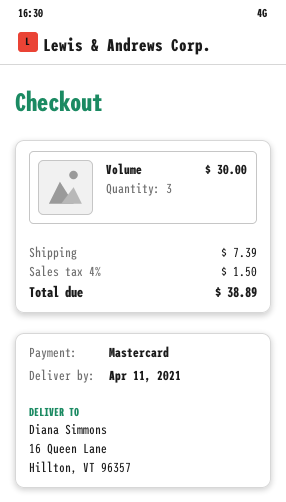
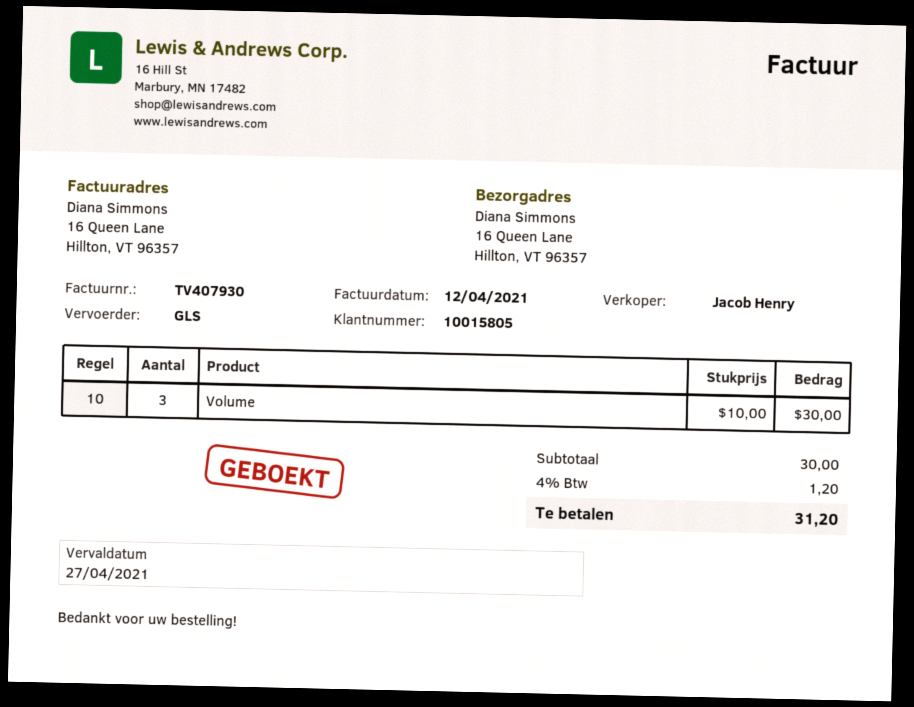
shipping: 7.39 -> none
tax: 4% = 1.50 -> 4% = 1.20
total: 38.89 -> 31.20

